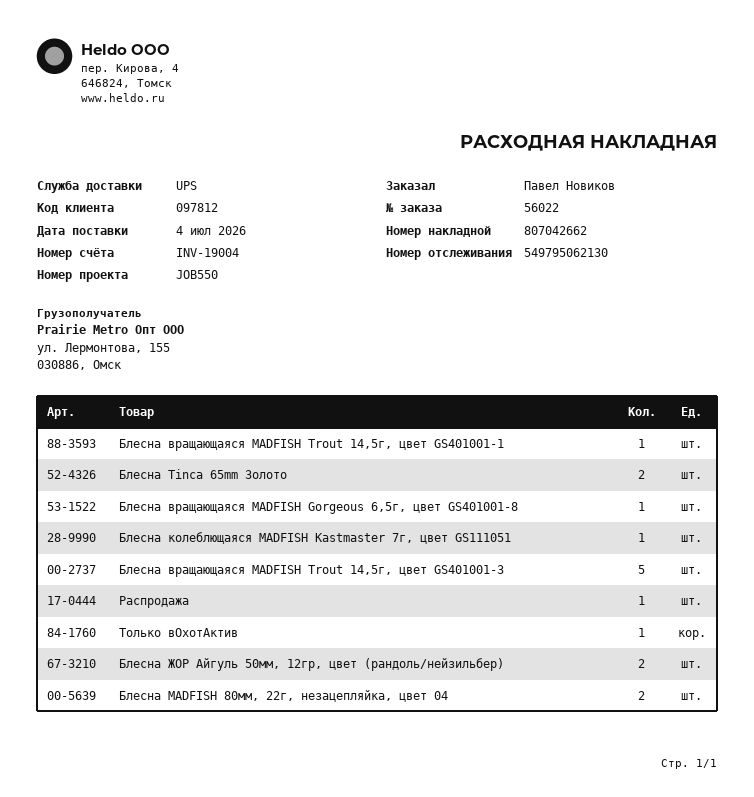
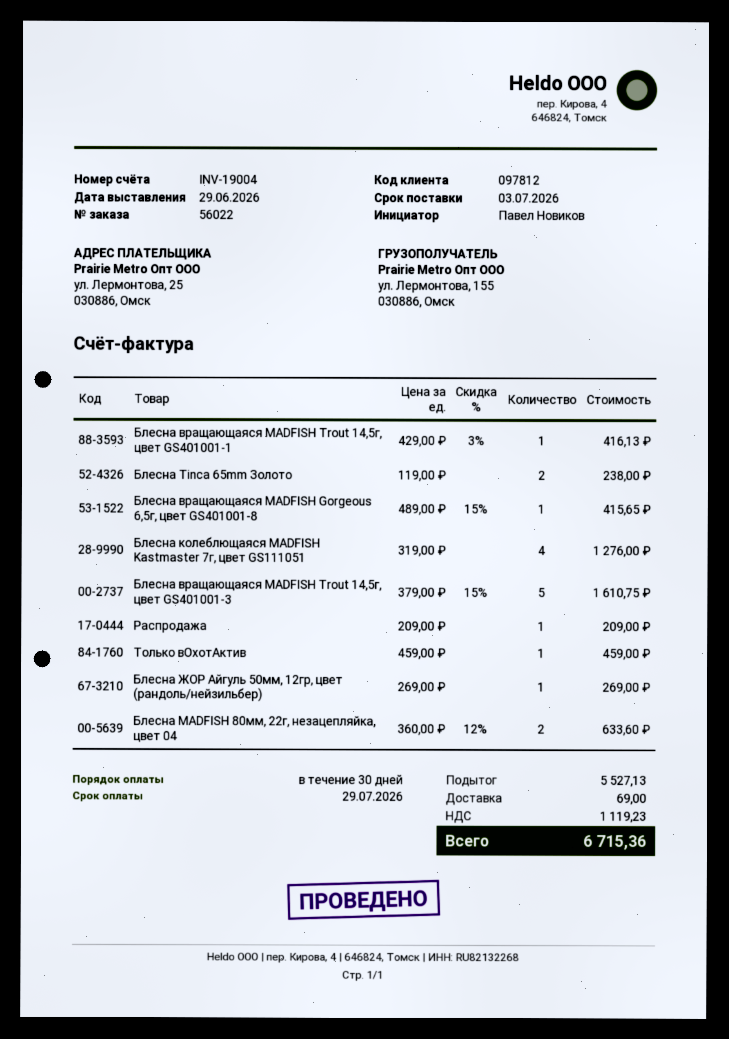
delivery date: 2026-07-04 -> 2026-07-03
Блесна колеблющаяся MADFISH Kastmaster 7г, цвет GS111051: 1 -> 4
Блесна ЖОР Айгуль 50мм, 12гр, цвет (рандоль/нейзильбер): 2 -> 1

